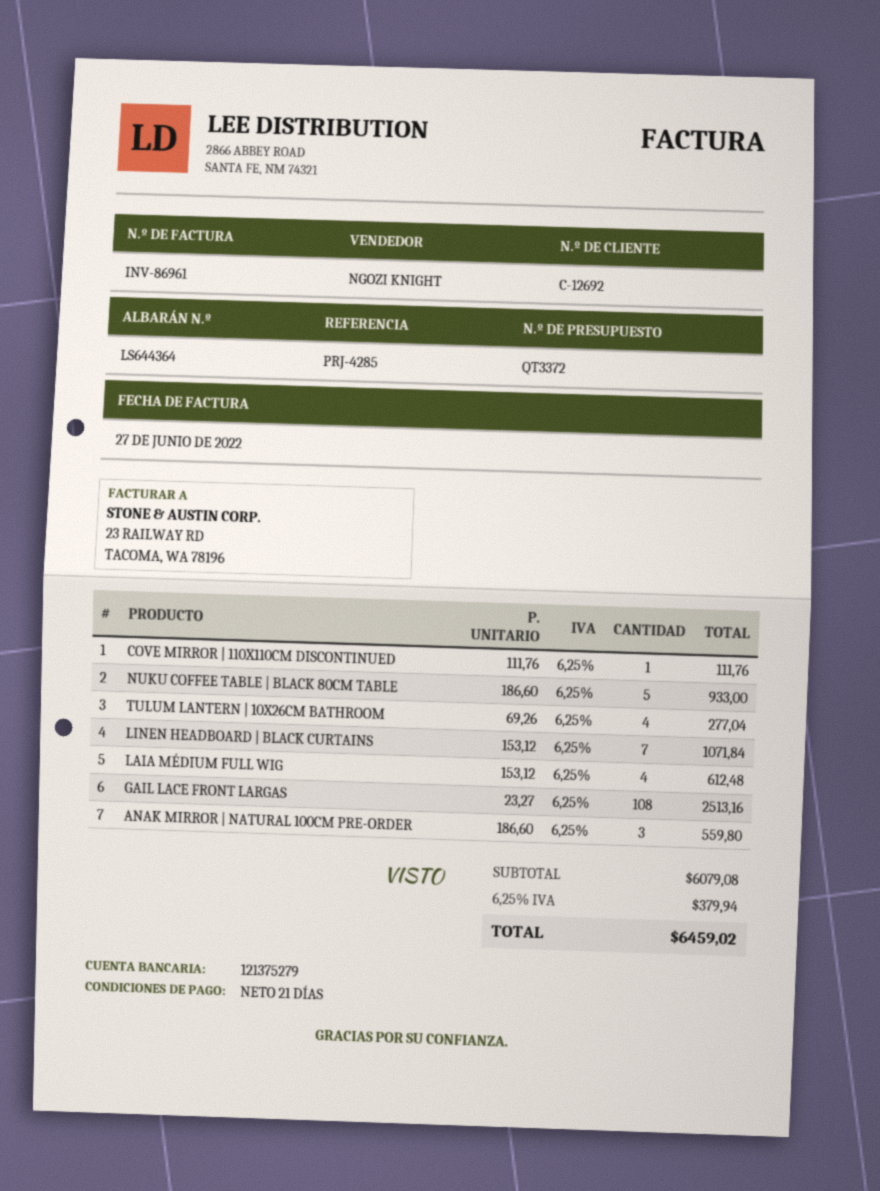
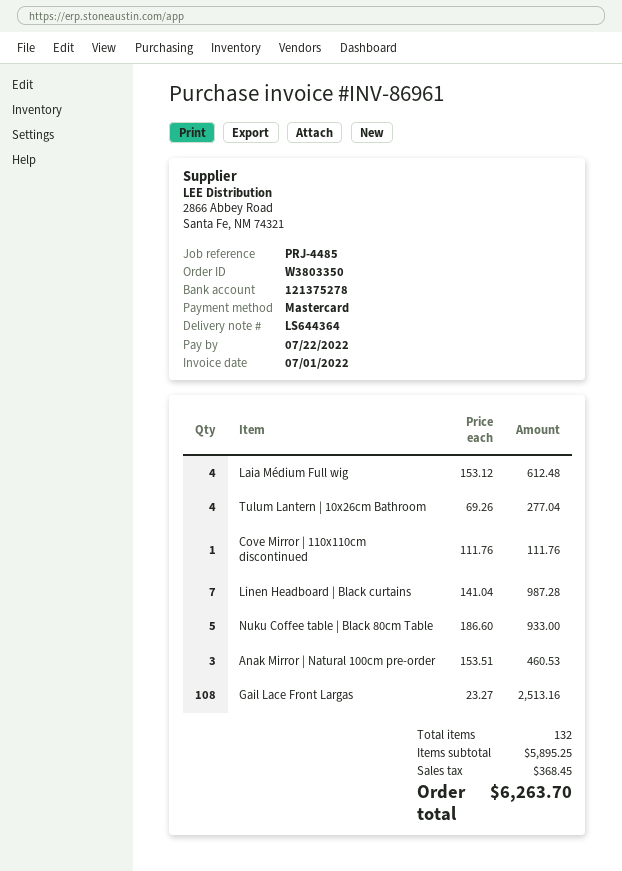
invoice date: 2022-06-27 -> 2022-07-01
reference: PRJ-4285 -> PRJ-4485
bank account: 121375279 -> 121375278
LINEN HEADBOARD | BLACK CURTAINS: 7 x 153.12 = 1071.84 -> 7 x 141.04 = 987.28
ANAK MIRROR | NATURAL 100CM PRE-ORDER: 3 x 186.60 = 559.80 -> 3 x 153.51 = 460.53
subtotal: 6079.08 -> 5895.25
tax: 379.94 -> 368.45
total: 6459.02 -> 6263.70

